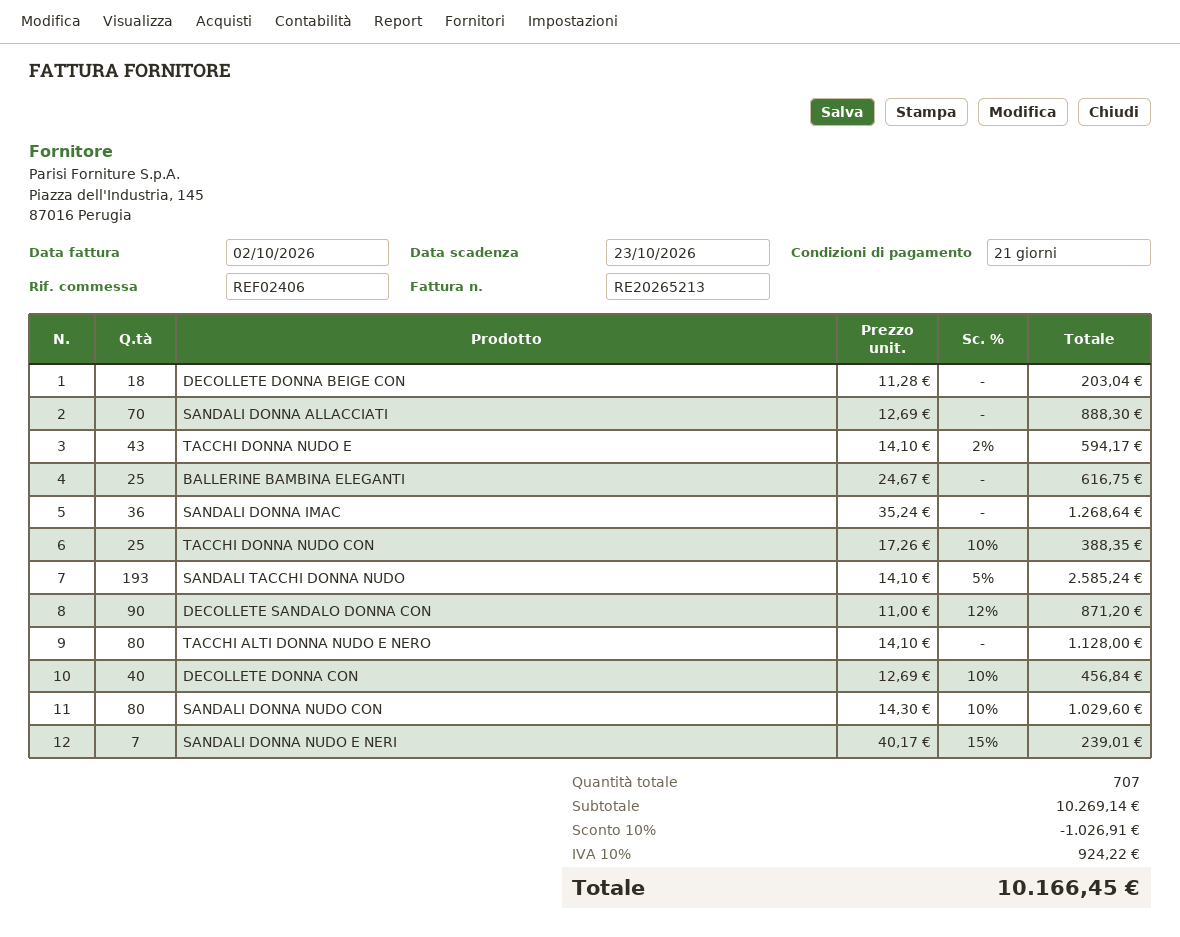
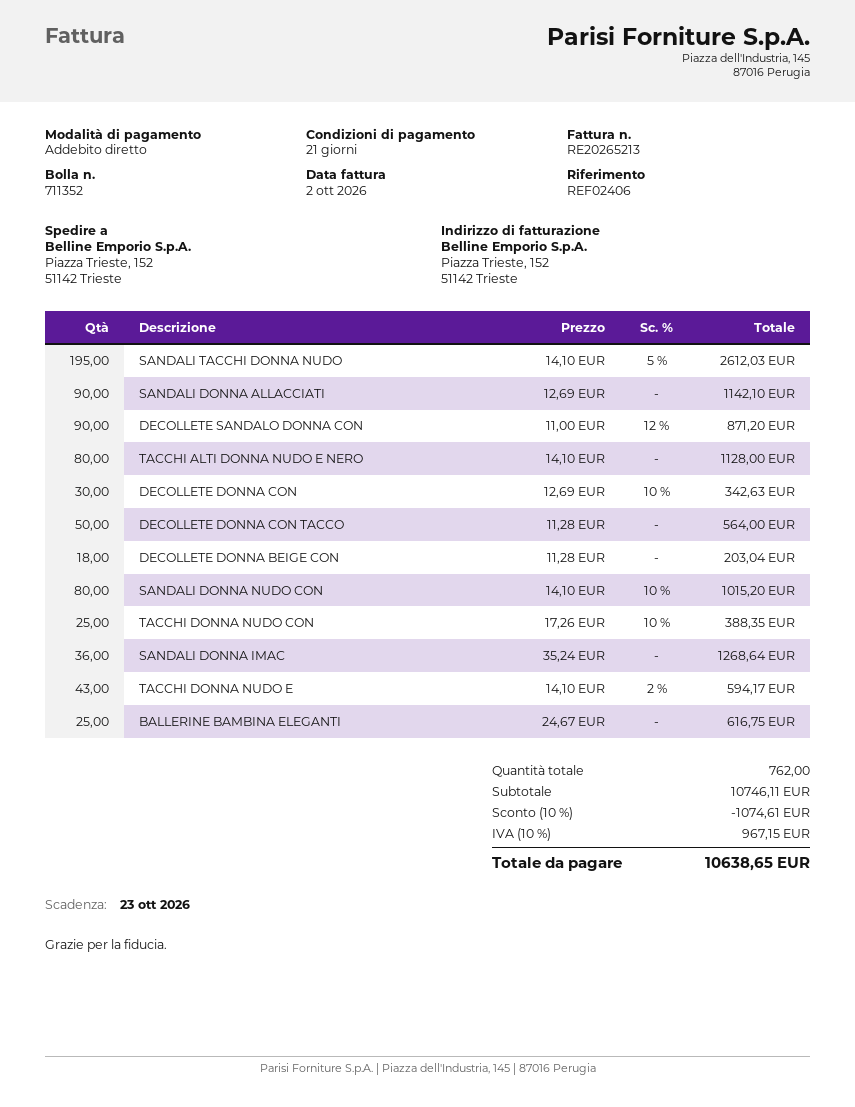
SANDALI DONNA ALLACCIATI: 70 x 12.69 = 888.30 -> 90 x 12.69 = 1142.10
SANDALI TACCHI DONNA NUDO: 193 x 14.10 - 5% = 2585.24 -> 195 x 14.10 - 5% = 2612.03
DECOLLETE DONNA CON: 40 x 12.69 - 10% = 456.84 -> 30 x 12.69 - 10% = 342.63
SANDALI DONNA NUDO CON: 80 x 14.30 - 10% = 1029.60 -> 80 x 14.10 - 10% = 1015.20
SANDALI DONNA NUDO E NERI: 7 x 40.17 - 15% = 239.01 -> none
DECOLLETE DONNA CON TACCO: none -> 50 x 11.28 = 564.00
total quantity: 707 -> 762
subtotal: 10269.14 -> 10746.11
discount: 10% = 1026.91 -> 10% = 1074.61
tax: 10% = 924.22 -> 10% = 967.15
total: 10166.45 -> 10638.65

